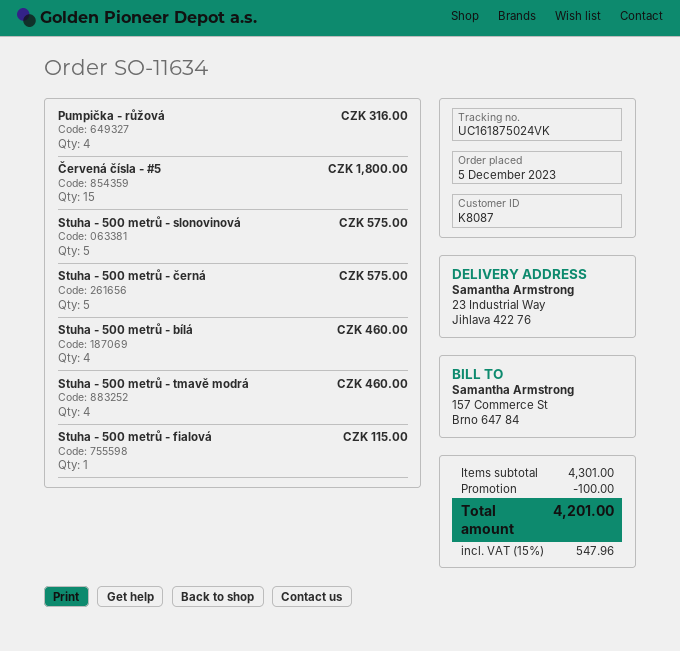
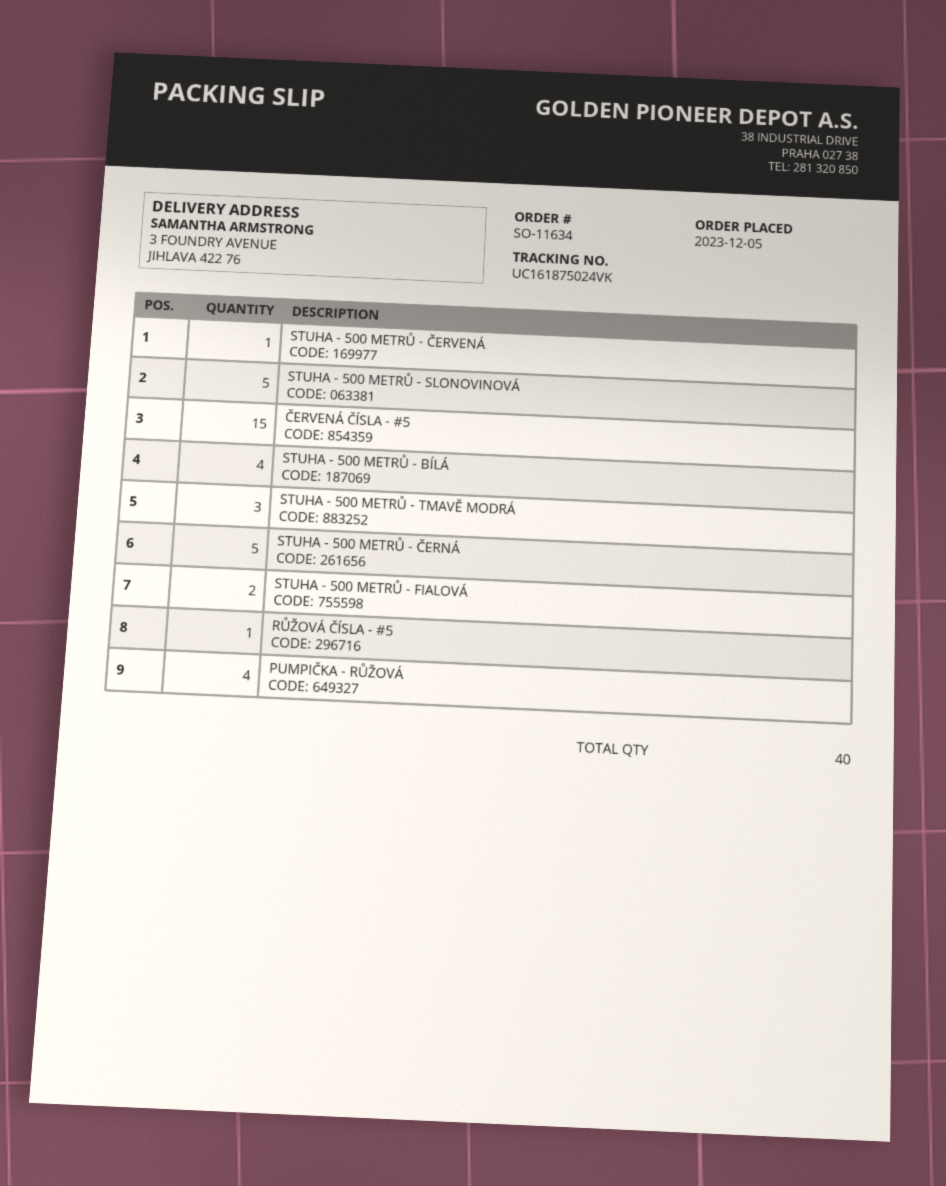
ship to: 23 Industrial Way, Jihlava 422 76 -> 3 FOUNDRY AVENUE, JIHLAVA 422 76
Stuha - 500 metrů - tmavě modrá: 4 -> 3
Stuha - 500 metrů - fialová: 1 -> 2
STUHA - 500 METRŮ - ČERVENÁ: none -> 1
RŮŽOVÁ ČÍSLA - #5: none -> 1

